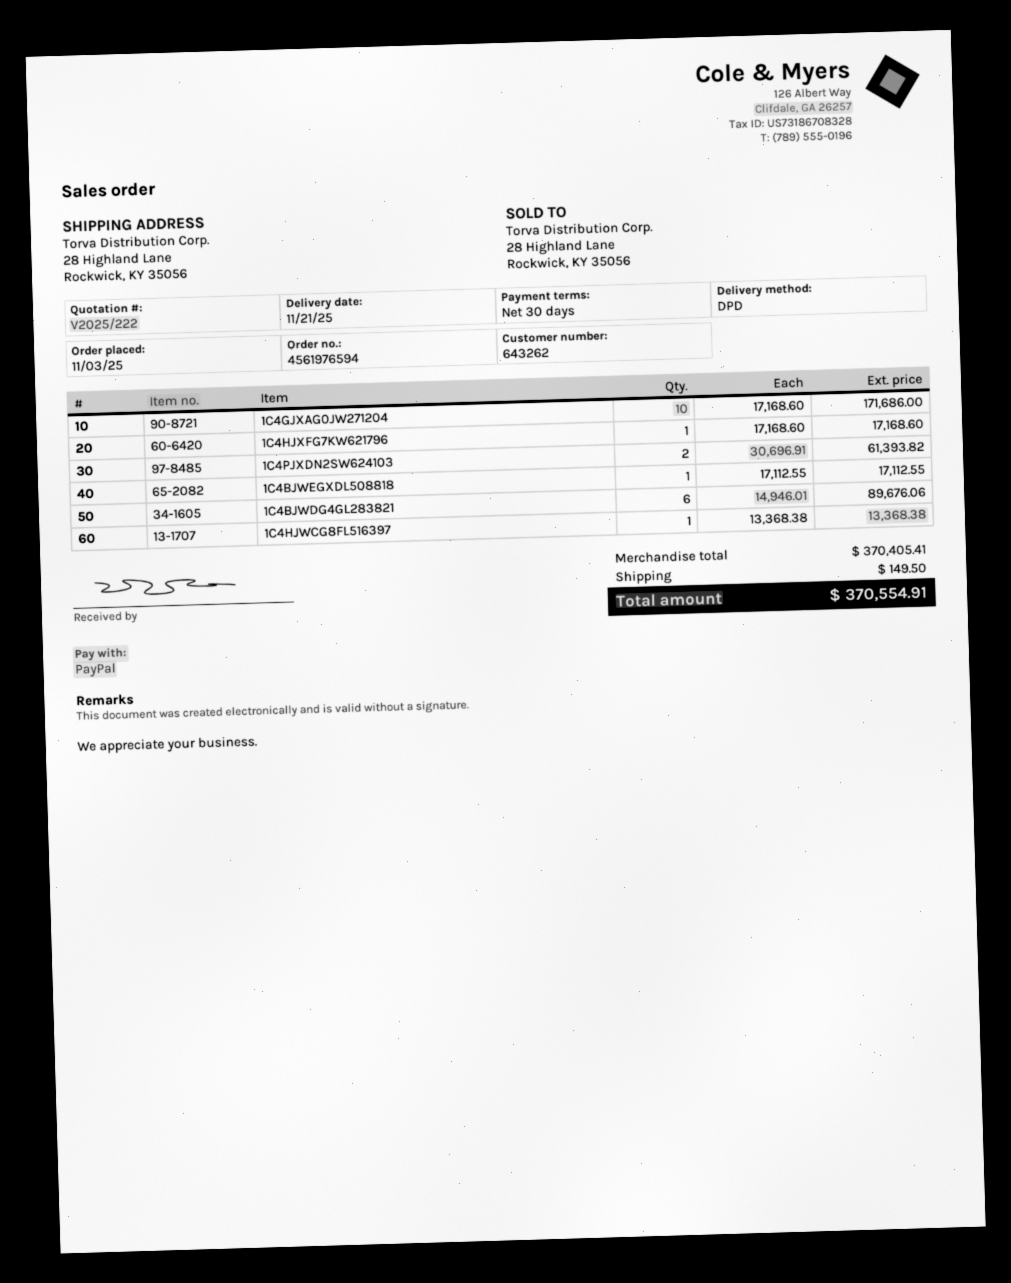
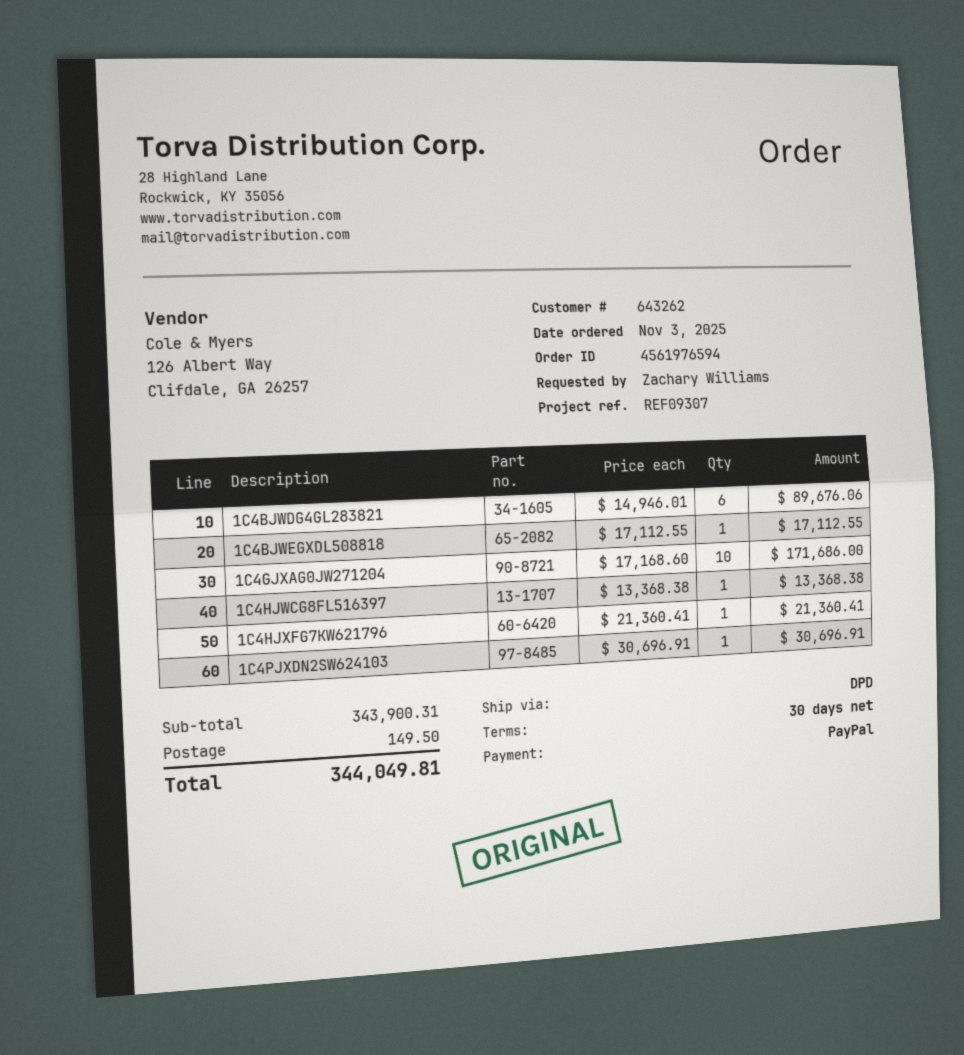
1C4HJXFG7KW621796: 1 x 17168.60 = 17168.60 -> 1 x 21360.41 = 21360.41
1C4PJXDN2SW624103: 2 x 30696.91 = 61393.82 -> 1 x 30696.91 = 30696.91
subtotal: 370405.41 -> 343900.31
total: 370554.91 -> 344049.81

